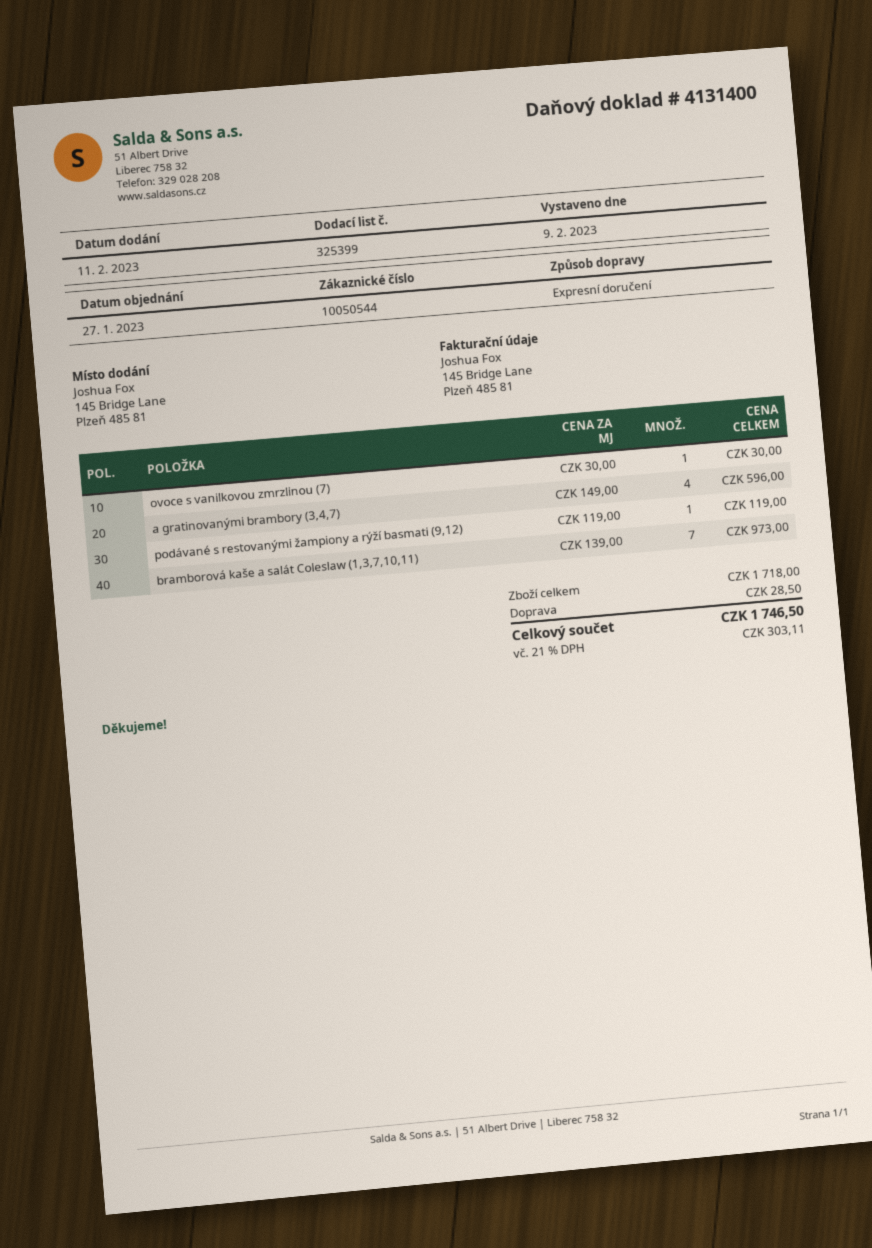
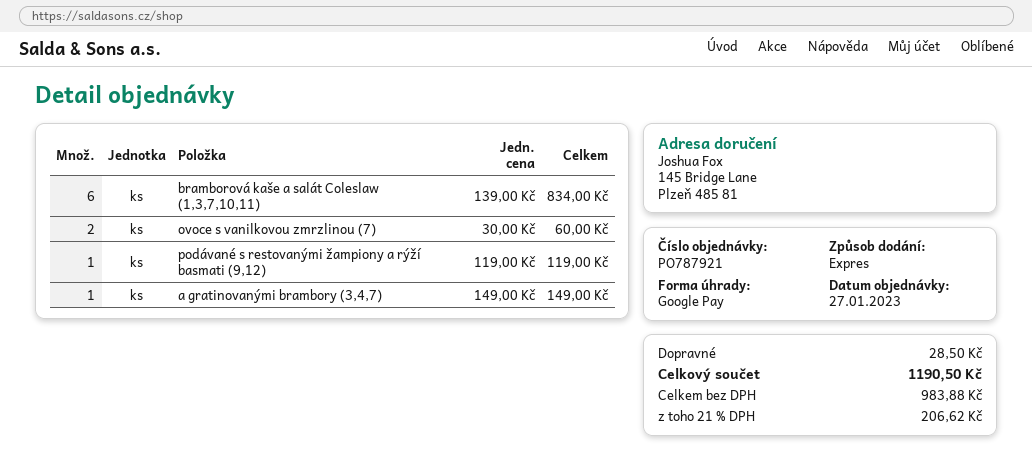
ovoce s vanilkovou zmrzlinou (7): 1 x 30.00 = 30.00 -> 2 x 30.00 = 60.00
a gratinovanými brambory (3,4,7): 4 x 149.00 = 596.00 -> 1 x 149.00 = 149.00
bramborová kaše a salát Coleslaw (1,3,7,10,11): 7 x 139.00 = 973.00 -> 6 x 139.00 = 834.00
tax: 21% = 303.11 -> 21% = 206.62
total: 1746.50 -> 1190.50

